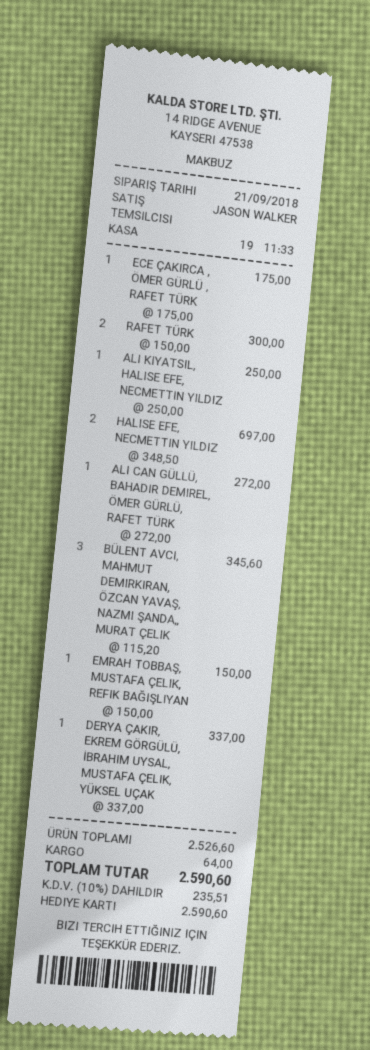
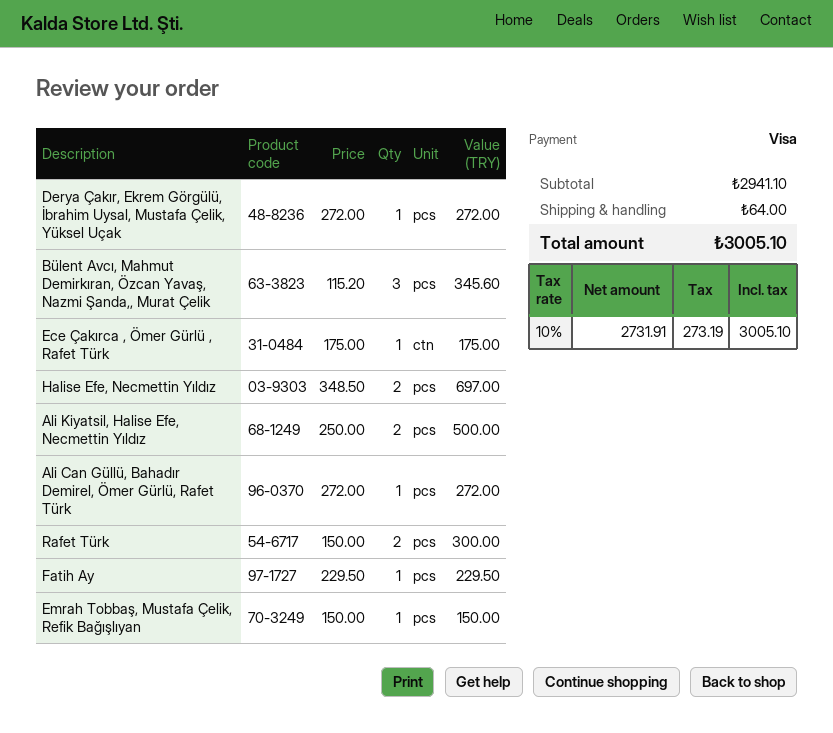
payment method: gift card -> Visa
ALI KIYATSIL, HALISE EFE, NECMETTIN YILDIZ: 1 x 250.00 = 250.00 -> 2 x 250.00 = 500.00
DERYA ÇAKIR, EKREM GÖRGÜLÜ, İBRAHIM UYSAL, MUSTAFA ÇELIK, YÜKSEL UÇAK: 1 x 337.00 = 337.00 -> 1 x 272.00 = 272.00
Fatih Ay: none -> 1 x 229.50 = 229.50
subtotal: 2526.60 -> 2941.10
tax: 10% = 235.51 -> 10% = 273.19
total: 2590.60 -> 3005.10

